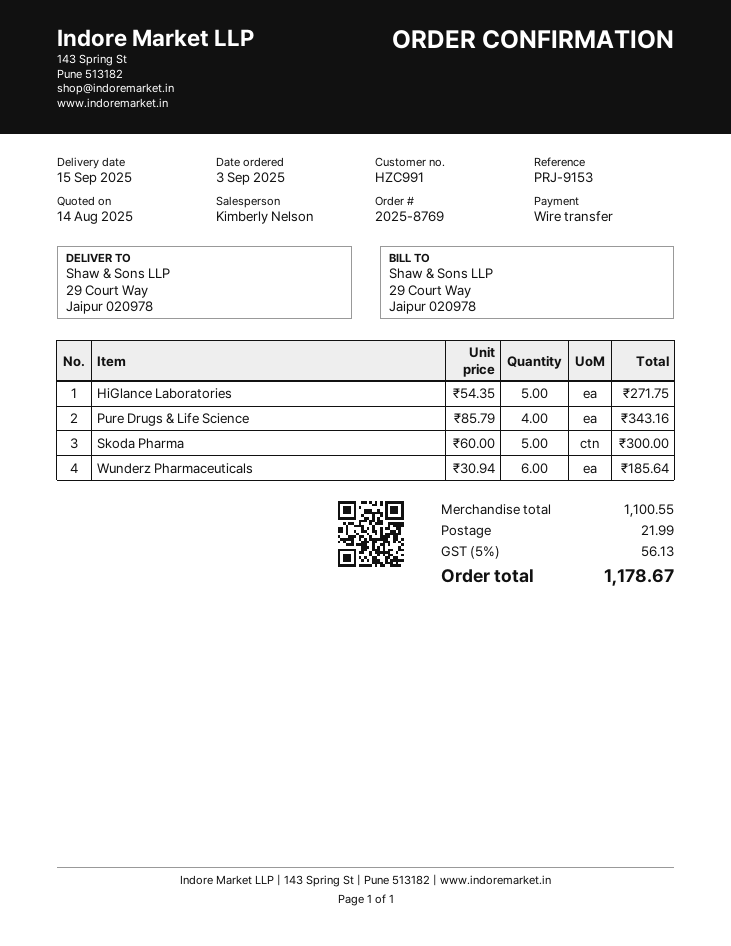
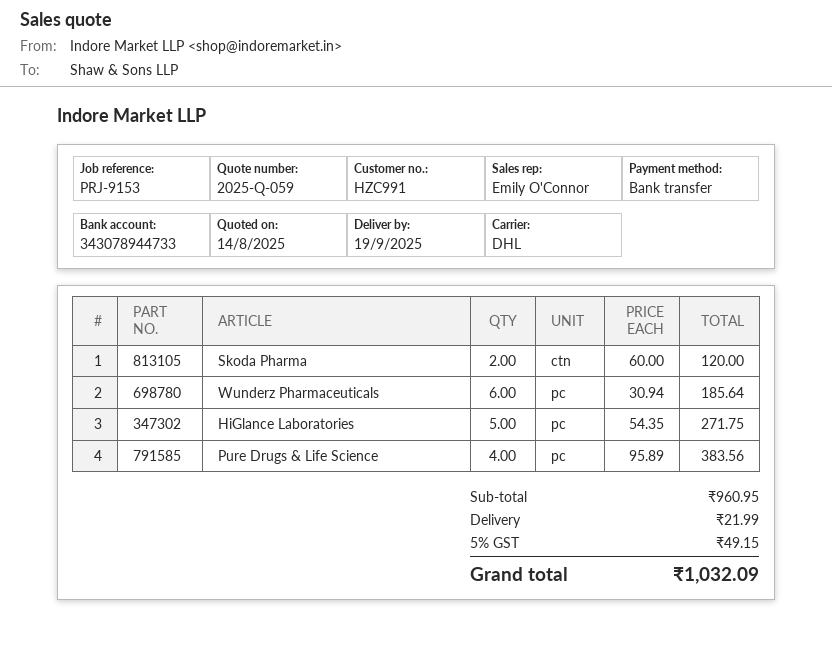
delivery date: 2025-09-15 -> 2025-09-19
sales rep: Kimberly Nelson -> Emily O'Connor
Pure Drugs & Life Science: 4 x 85.79 = 343.16 -> 4 x 95.89 = 383.56
Skoda Pharma: 5 x 60.00 = 300.00 -> 2 x 60.00 = 120.00
subtotal: 1100.55 -> 960.95
tax: 5% = 56.13 -> 5% = 49.15
total: 1178.67 -> 1032.09

